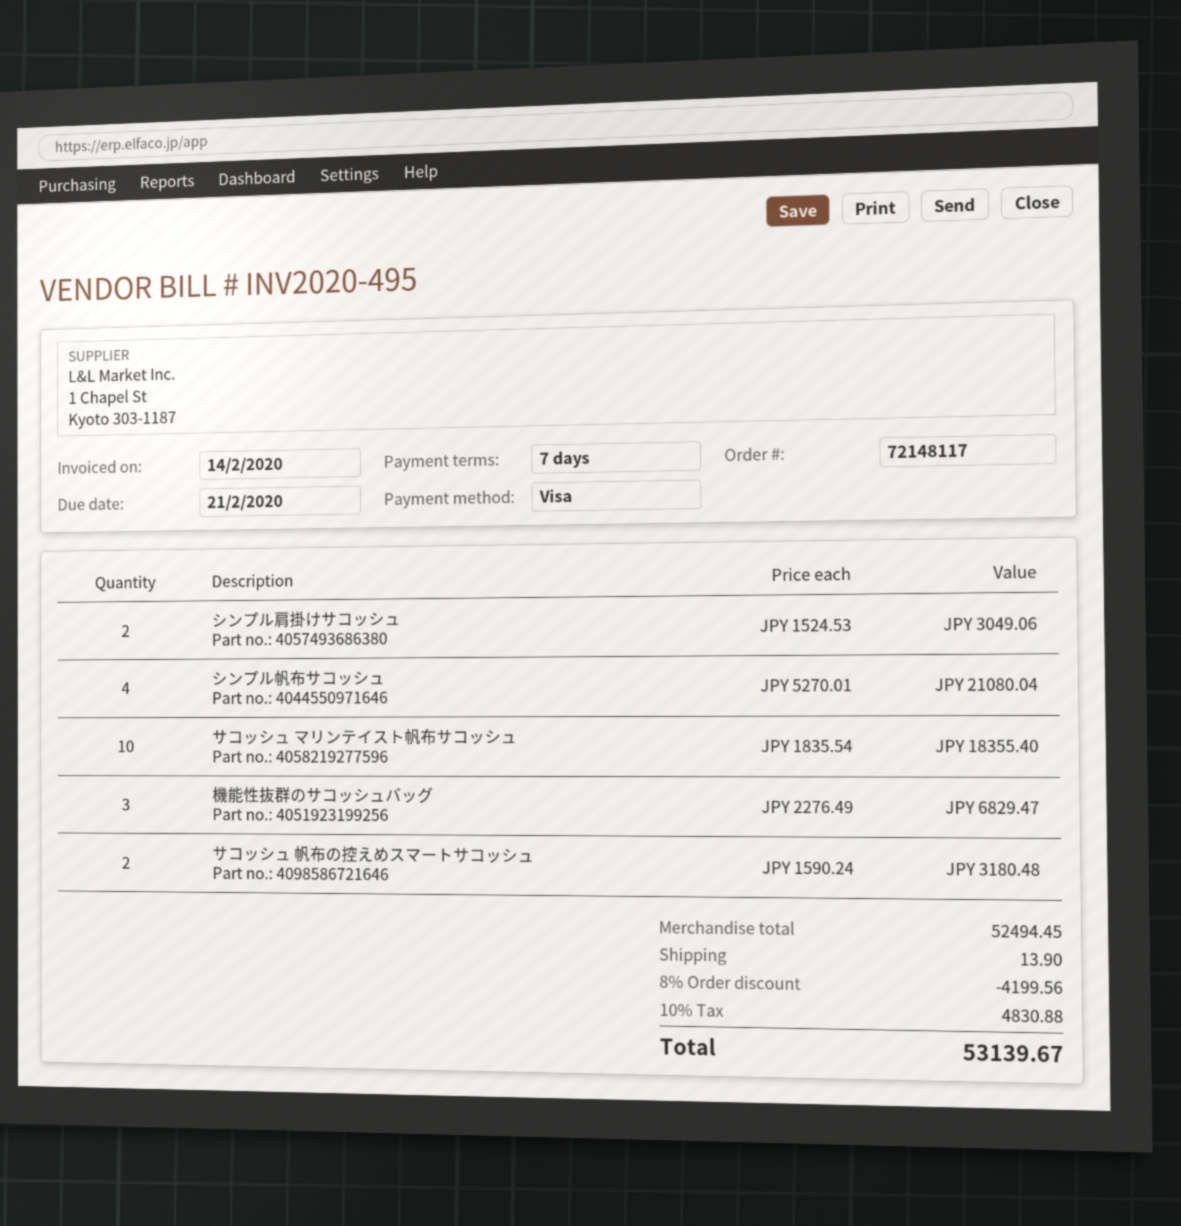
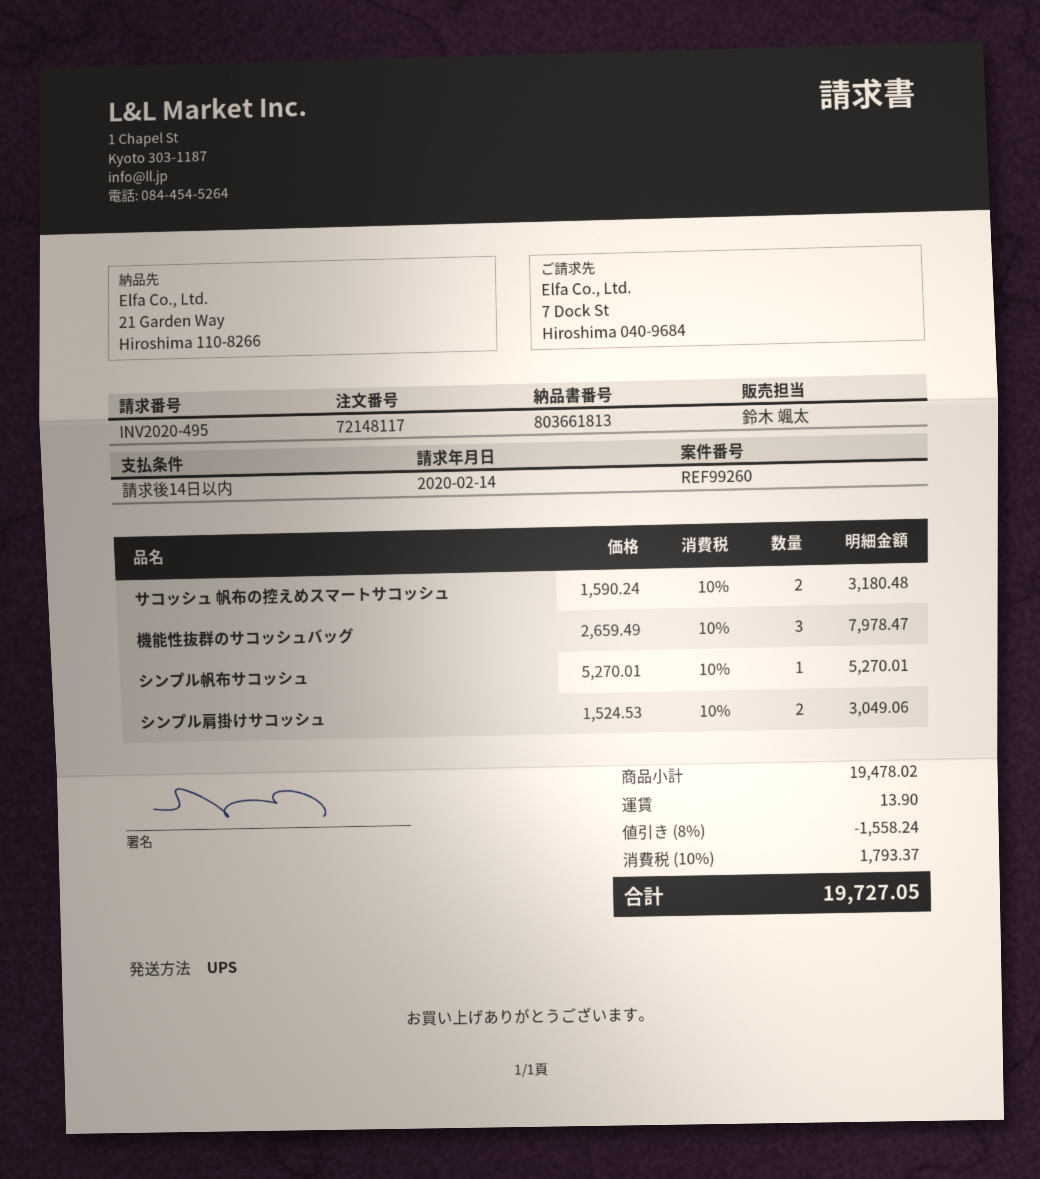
payment terms: 7 days -> 14 days
シンプル帆布サコッシュ: 4 x 5270.01 = 21080.04 -> 1 x 5270.01 = 5270.01
サコッシュ マリンテイスト帆布サコッシュ: 10 x 1835.54 = 18355.40 -> none
機能性抜群のサコッシュバッグ: 3 x 2276.49 = 6829.47 -> 3 x 2659.49 = 7978.47
subtotal: 52494.45 -> 19478.02
discount: 8% = 4199.56 -> 8% = 1558.24
tax: 10% = 4830.88 -> 10% = 1793.37
total: 53139.67 -> 19727.05

